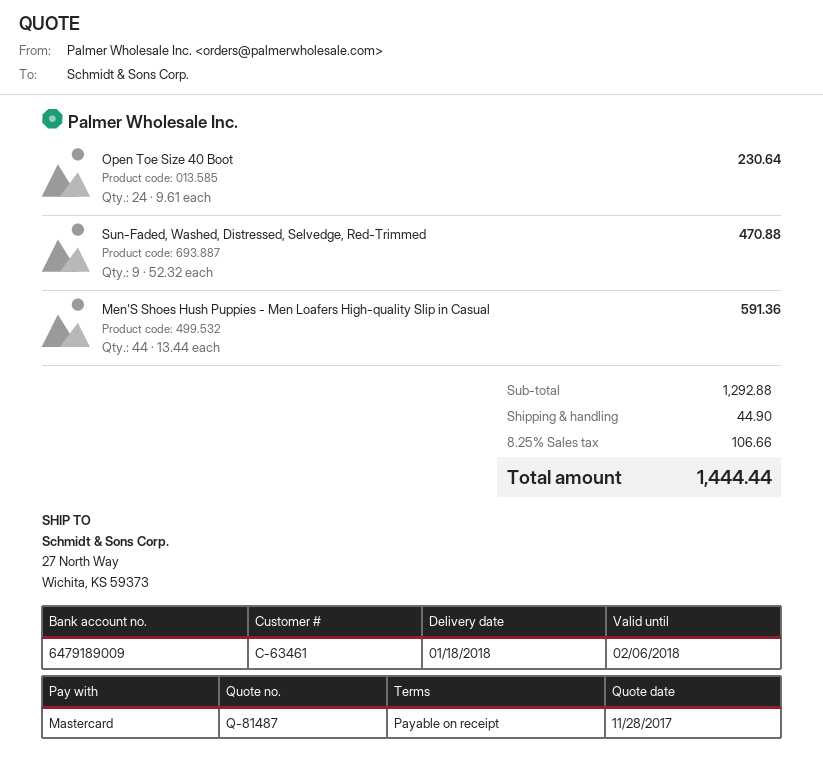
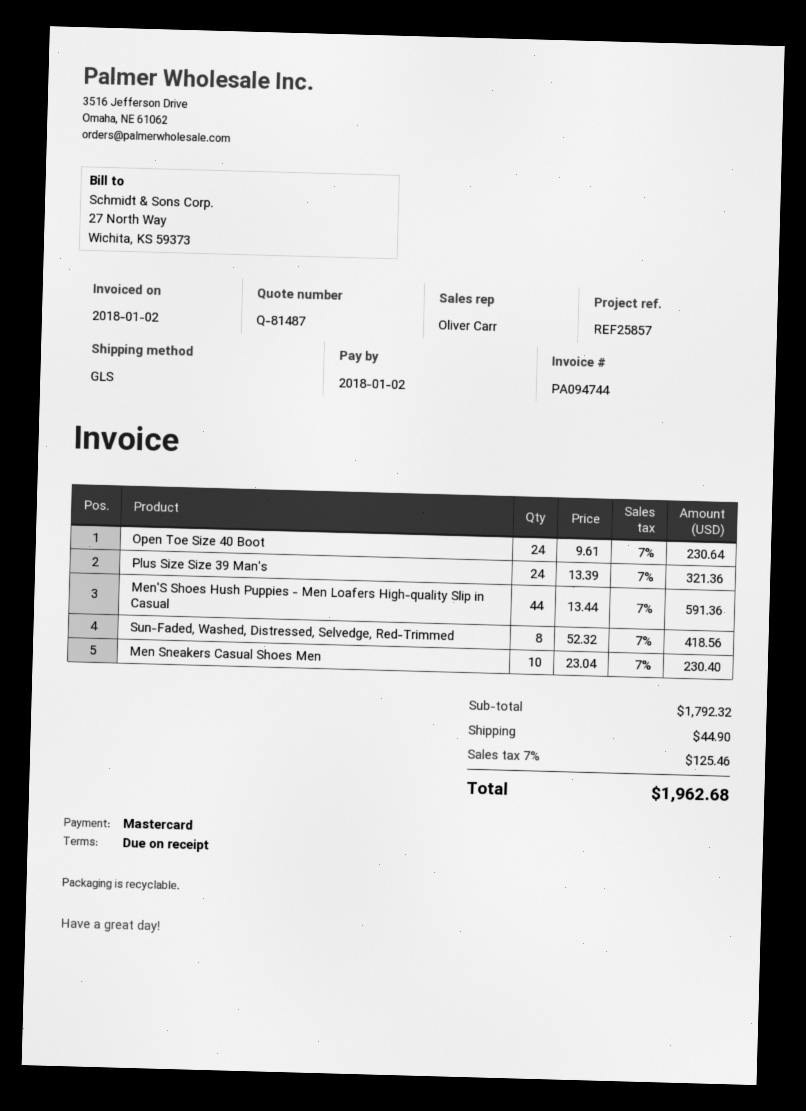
Sun-Faded, Washed, Distressed, Selvedge, Red-Trimmed: 9 x 52.32 = 470.88 -> 8 x 52.32 = 418.56
Plus Size Size 39 Man's: none -> 24 x 13.39 = 321.36
Men Sneakers Casual Shoes Men: none -> 10 x 23.04 = 230.40
subtotal: 1292.88 -> 1792.32
tax: 8.25% = 106.66 -> 7% = 125.46
total: 1444.44 -> 1962.68

